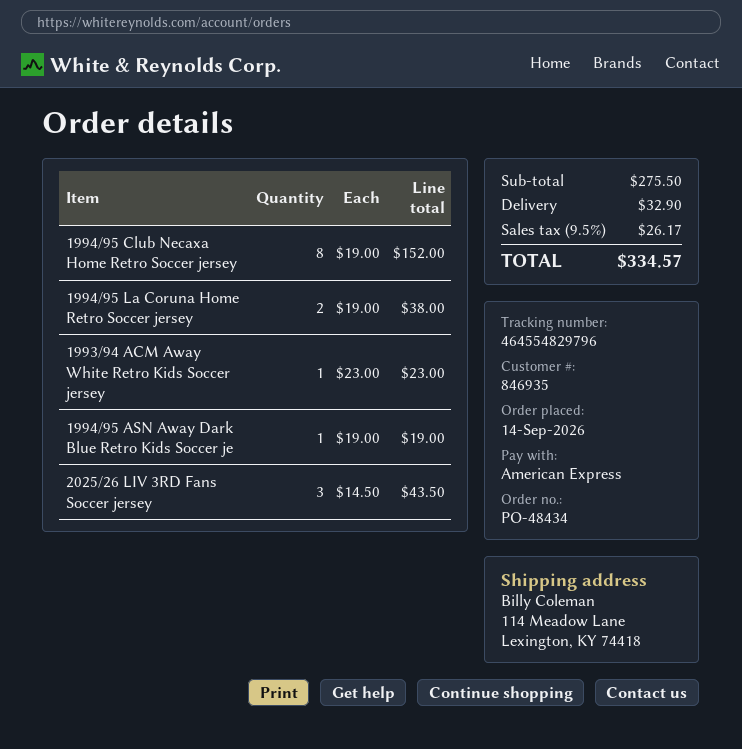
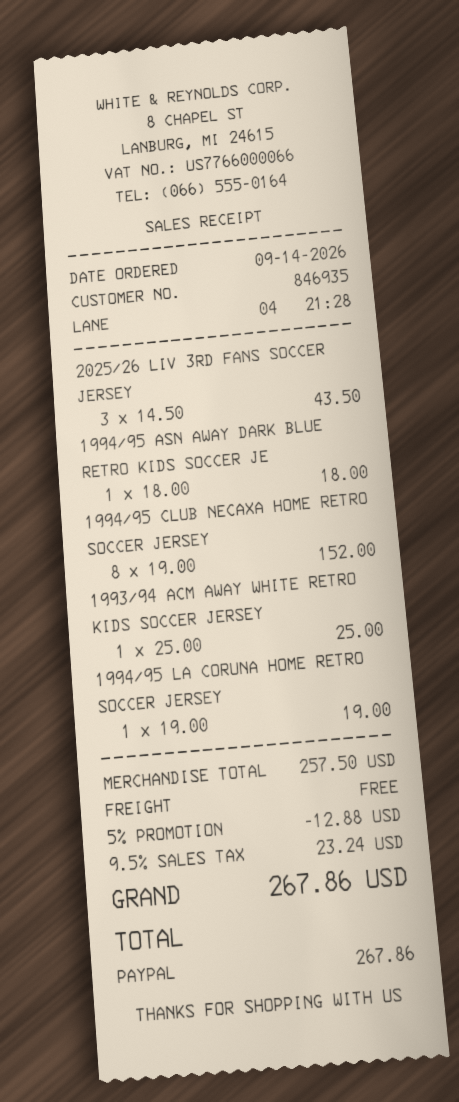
payment method: American Express -> PayPal
1994/95 La Coruna Home Retro Soccer jersey: 2 x 19.00 = 38.00 -> 1 x 19.00 = 19.00
1993/94 ACM Away White Retro Kids Soccer jersey: 1 x 23.00 = 23.00 -> 1 x 25.00 = 25.00
1994/95 ASN Away Dark Blue Retro Kids Soccer je: 1 x 19.00 = 19.00 -> 1 x 18.00 = 18.00
subtotal: 275.50 -> 257.50
discount: none -> 5% = 12.88
shipping: 32.90 -> 0.00
tax: 9.5% = 26.17 -> 9.5% = 23.24
total: 334.57 -> 267.86

